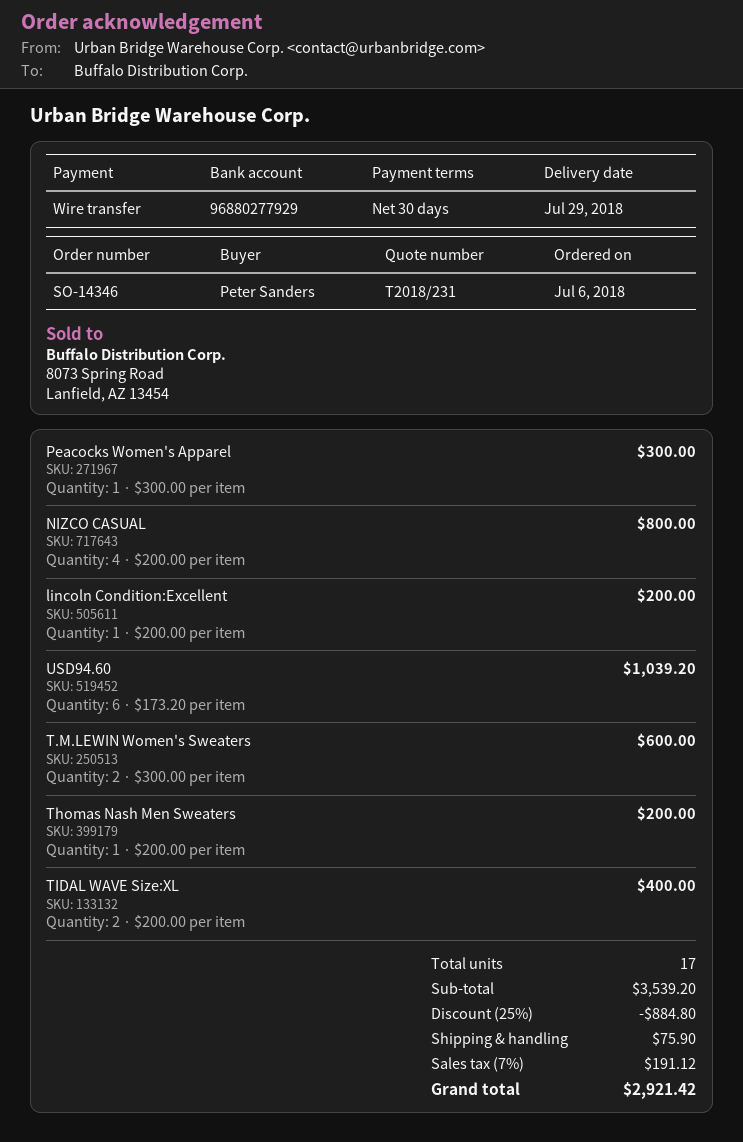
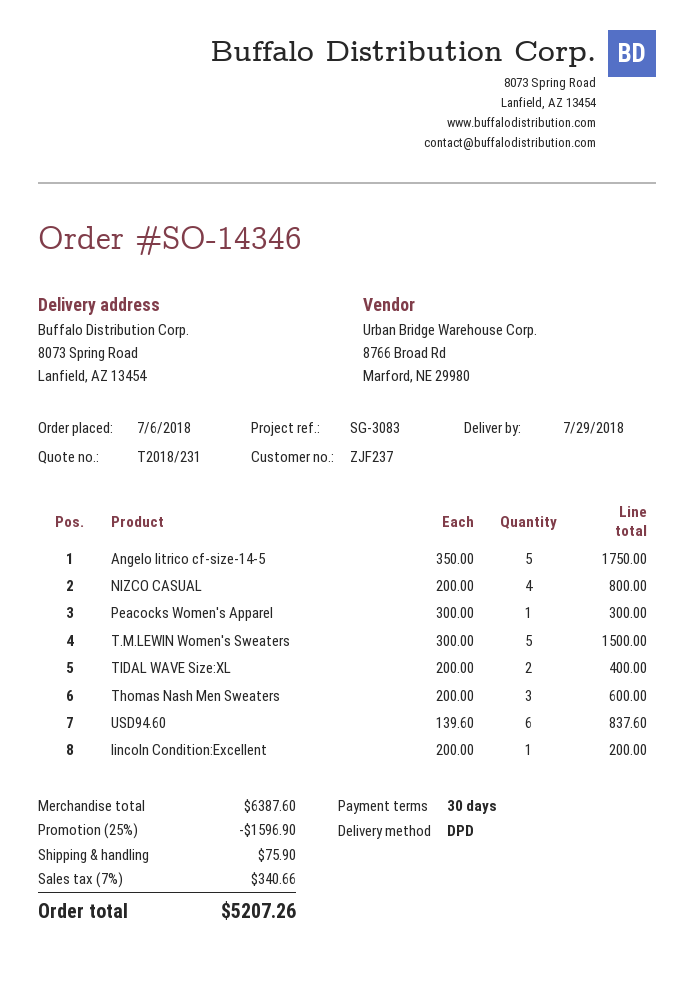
USD94.60: 6 x 173.20 = 1039.20 -> 6 x 139.60 = 837.60
T.M.LEWIN Women's Sweaters: 2 x 300.00 = 600.00 -> 5 x 300.00 = 1500.00
Thomas Nash Men Sweaters: 1 x 200.00 = 200.00 -> 3 x 200.00 = 600.00
Angelo litrico cf-size-14-5: none -> 5 x 350.00 = 1750.00
subtotal: 3539.20 -> 6387.60
discount: 25% = 884.80 -> 25% = 1596.90
tax: 7% = 191.12 -> 7% = 340.66
total: 2921.42 -> 5207.26

